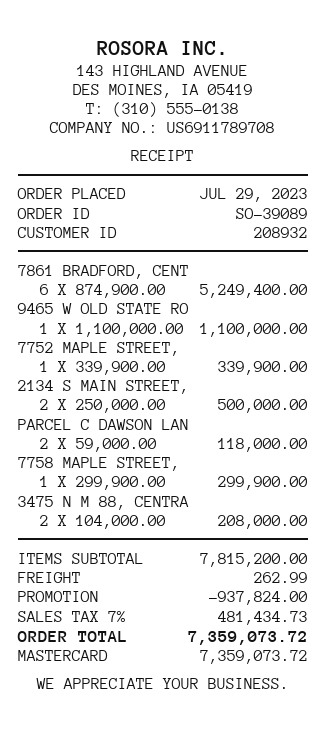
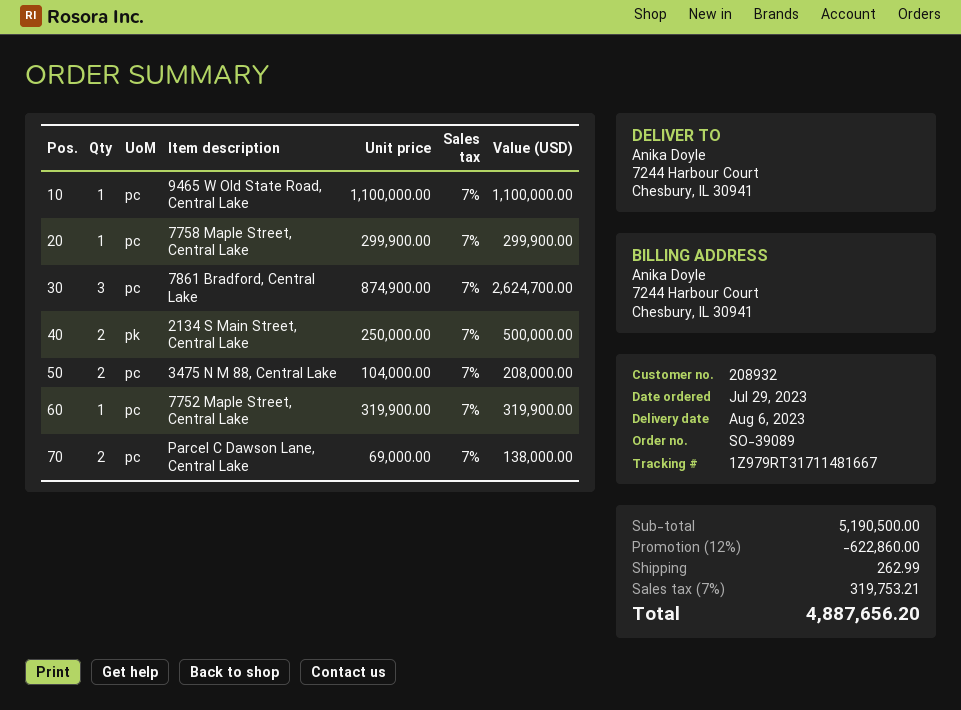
7861 BRADFORD, CENT: 6 x 874900.00 = 5249400.00 -> 3 x 874900.00 = 2624700.00
7752 MAPLE STREET,: 1 x 339900.00 = 339900.00 -> 1 x 319900.00 = 319900.00
PARCEL C DAWSON LAN: 2 x 59000.00 = 118000.00 -> 2 x 69000.00 = 138000.00
subtotal: 7815200.00 -> 5190500.00
discount: 937824.00 -> 622860.00
tax: 7% = 481434.73 -> 7% = 319753.21
total: 7359073.72 -> 4887656.20

